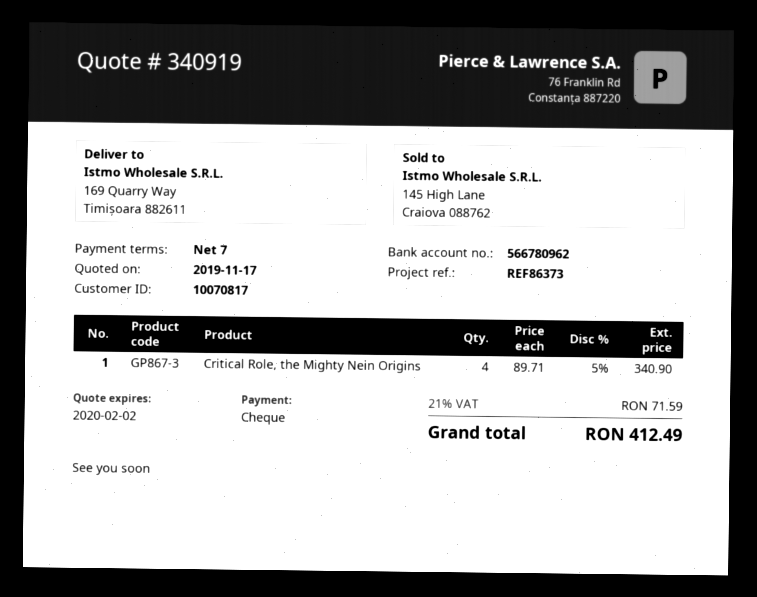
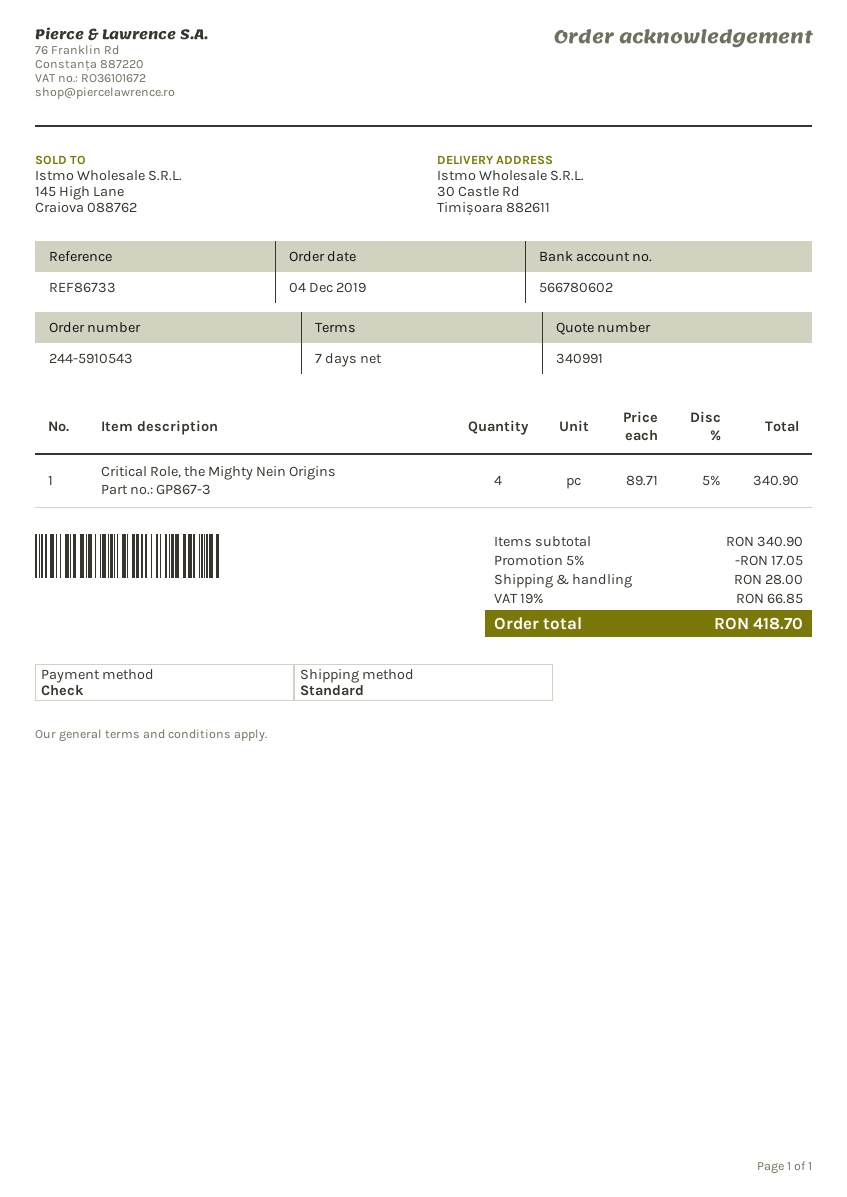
quote number: 340919 -> 340991
reference: REF86373 -> REF86733
bank account: 566780962 -> 566780602
ship to: 169 Quarry Way, Timișoara 882611 -> 30 Castle Rd, Timișoara 882611
discount: none -> 5% = 17.05
shipping: none -> 28.00
tax: 21% = 71.59 -> 19% = 66.85
total: 412.49 -> 418.70

